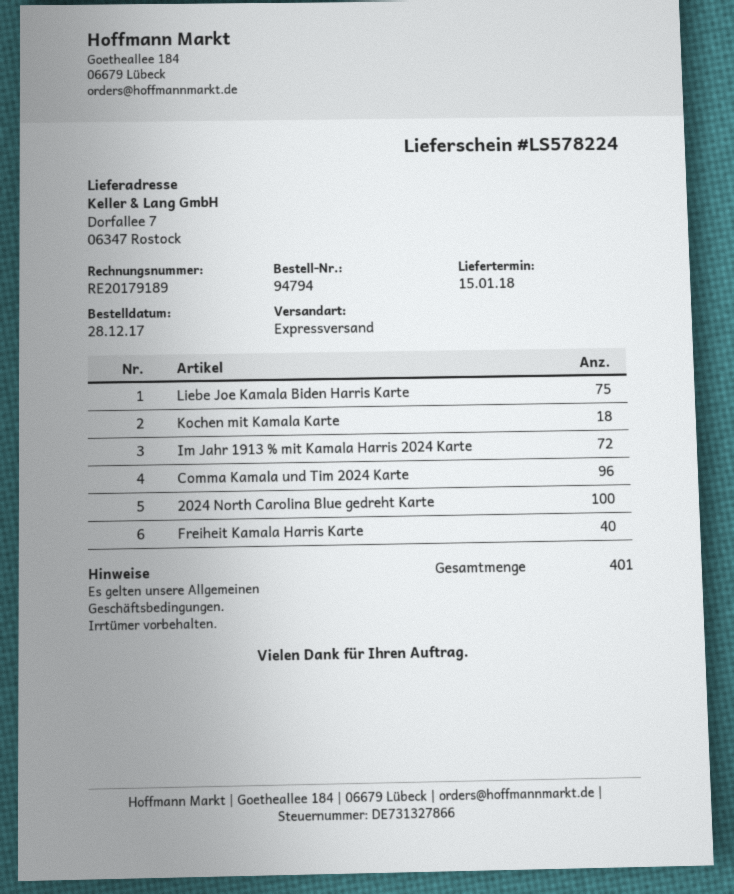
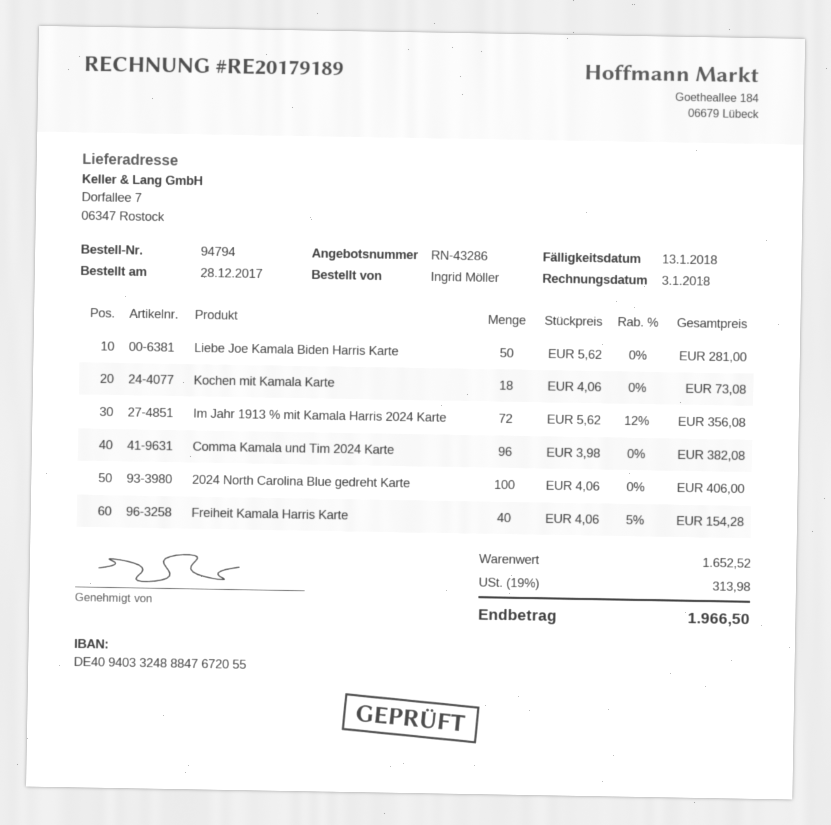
Liebe Joe Kamala Biden Harris Karte: 75 -> 50

